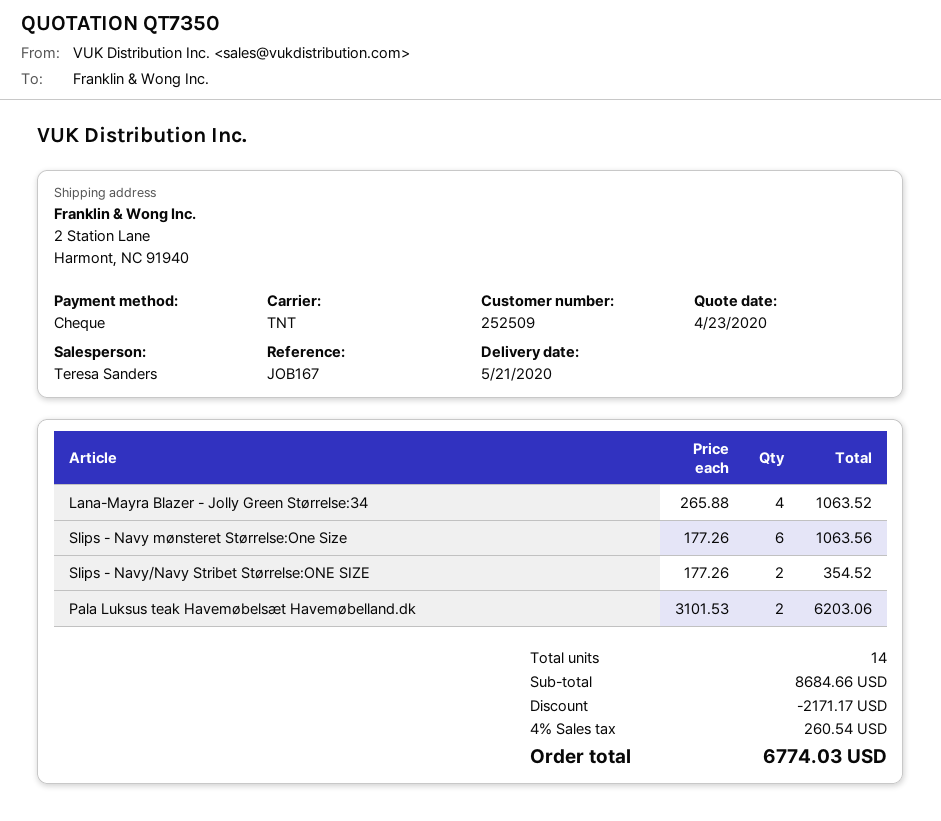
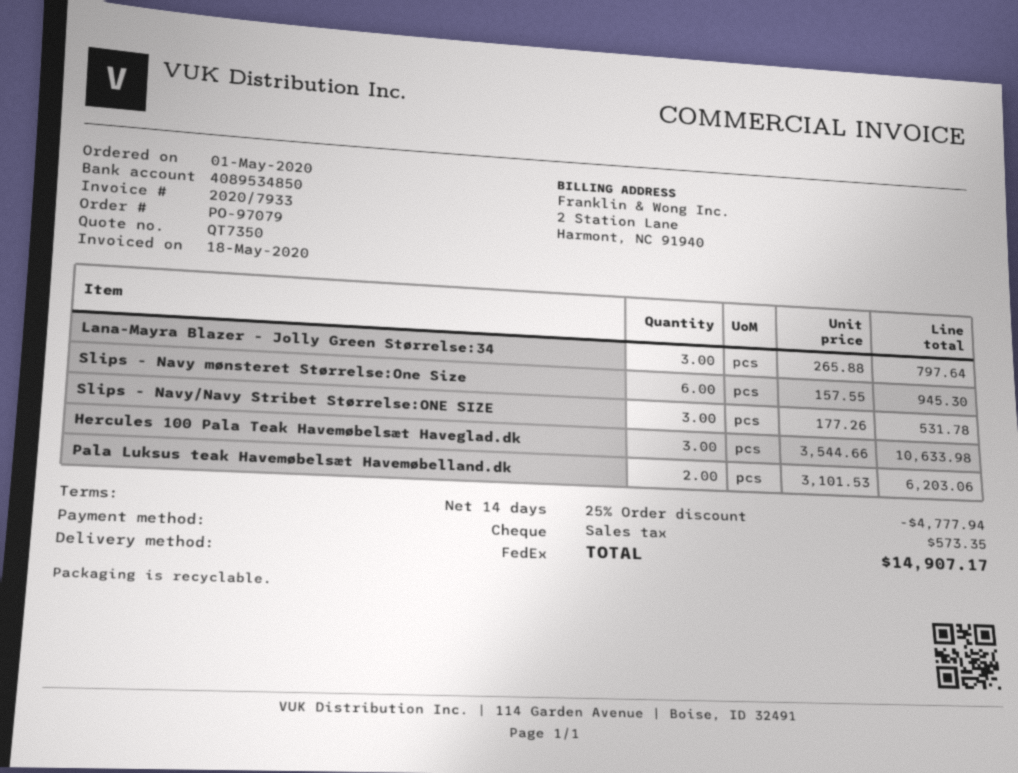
shipping method: TNT -> FedEx
Lana-Mayra Blazer - Jolly Green Størrelse:34: 4 x 265.88 = 1063.52 -> 3 x 265.88 = 797.64
Slips - Navy mønsteret Størrelse:One Size: 6 x 177.26 = 1063.56 -> 6 x 157.55 = 945.30
Slips - Navy/Navy Stribet Størrelse:ONE SIZE: 2 x 177.26 = 354.52 -> 3 x 177.26 = 531.78
Hercules 100 Pala Teak Havemøbelsæt Haveglad.dk: none -> 3 x 3544.66 = 10633.98
discount: 2171.17 -> 4777.94
tax: 260.54 -> 573.35
total: 6774.03 -> 14907.17

